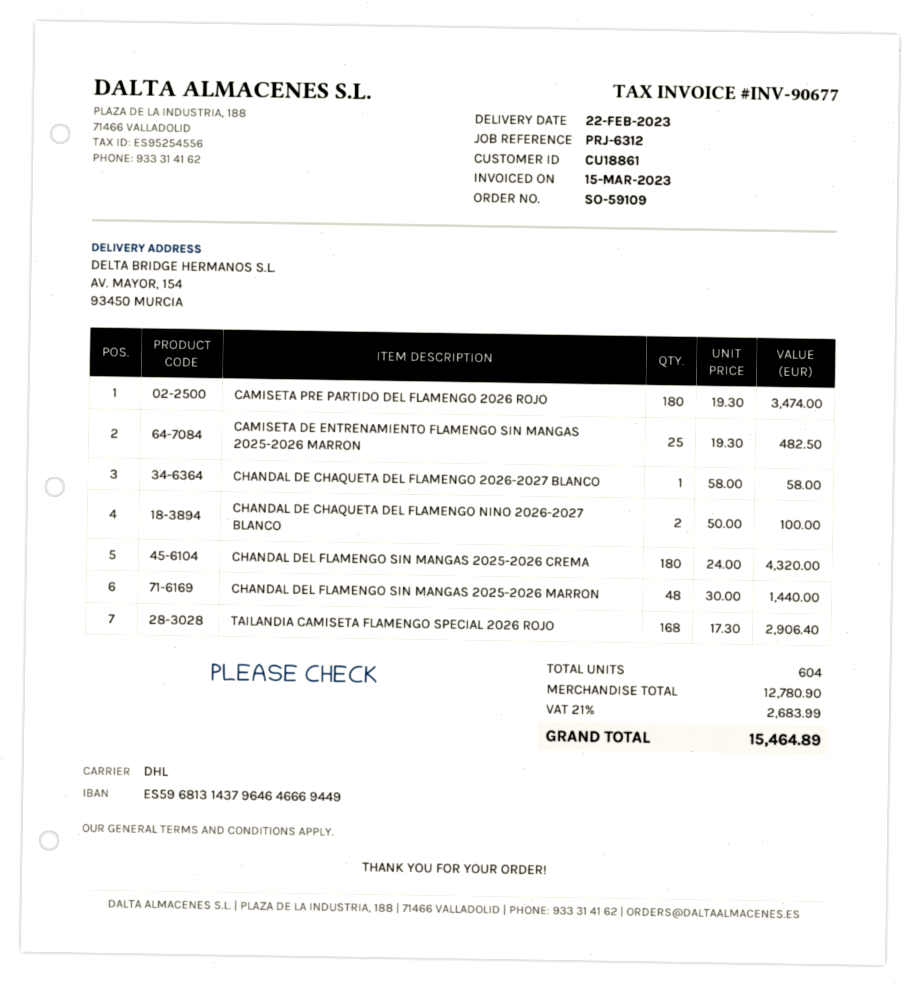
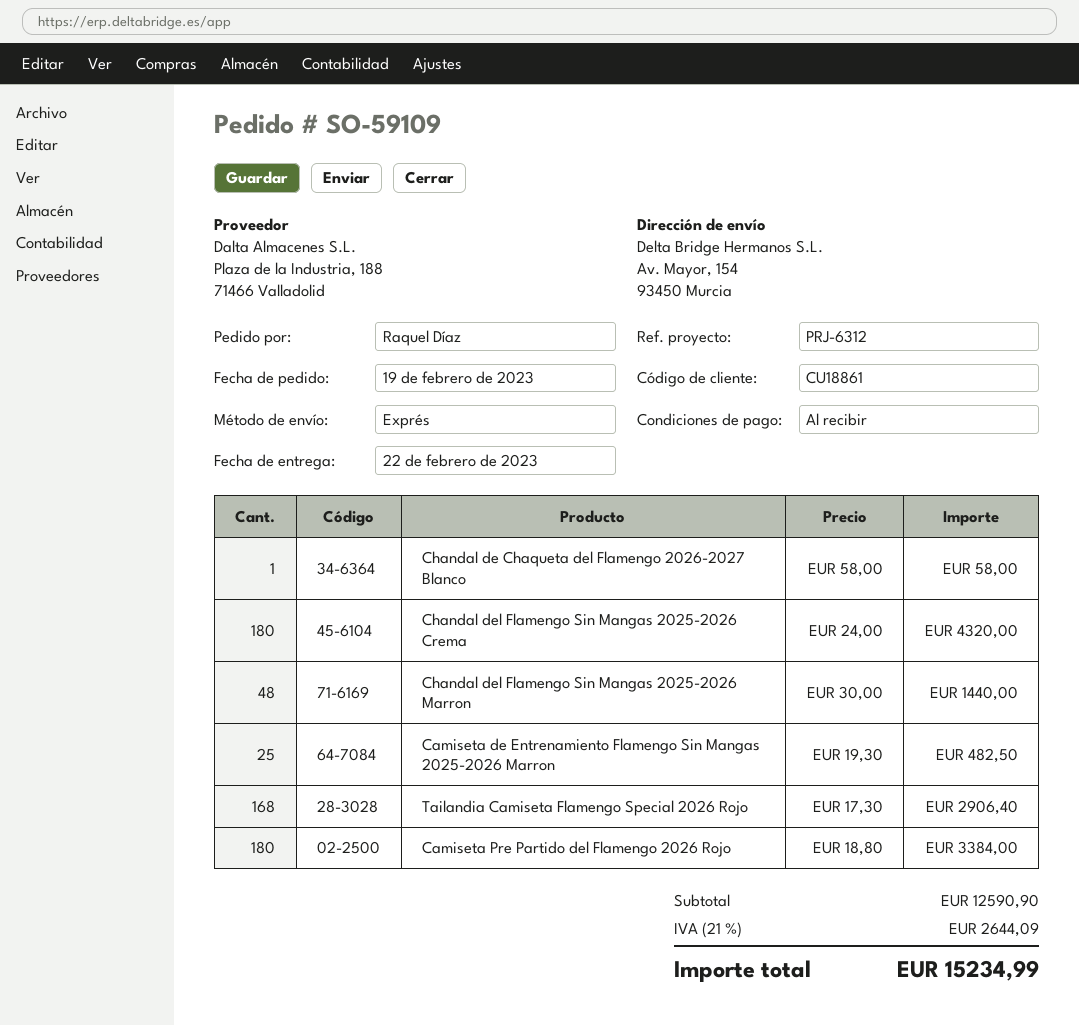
shipping method: DHL -> express
CAMISETA PRE PARTIDO DEL FLAMENGO 2026 ROJO: 180 x 19.30 = 3474.00 -> 180 x 18.80 = 3384.00
CHANDAL DE CHAQUETA DEL FLAMENGO NINO 2026-2027 BLANCO: 2 x 50.00 = 100.00 -> none
subtotal: 12780.90 -> 12590.90
tax: 21% = 2683.99 -> 21% = 2644.09
total: 15464.89 -> 15234.99

